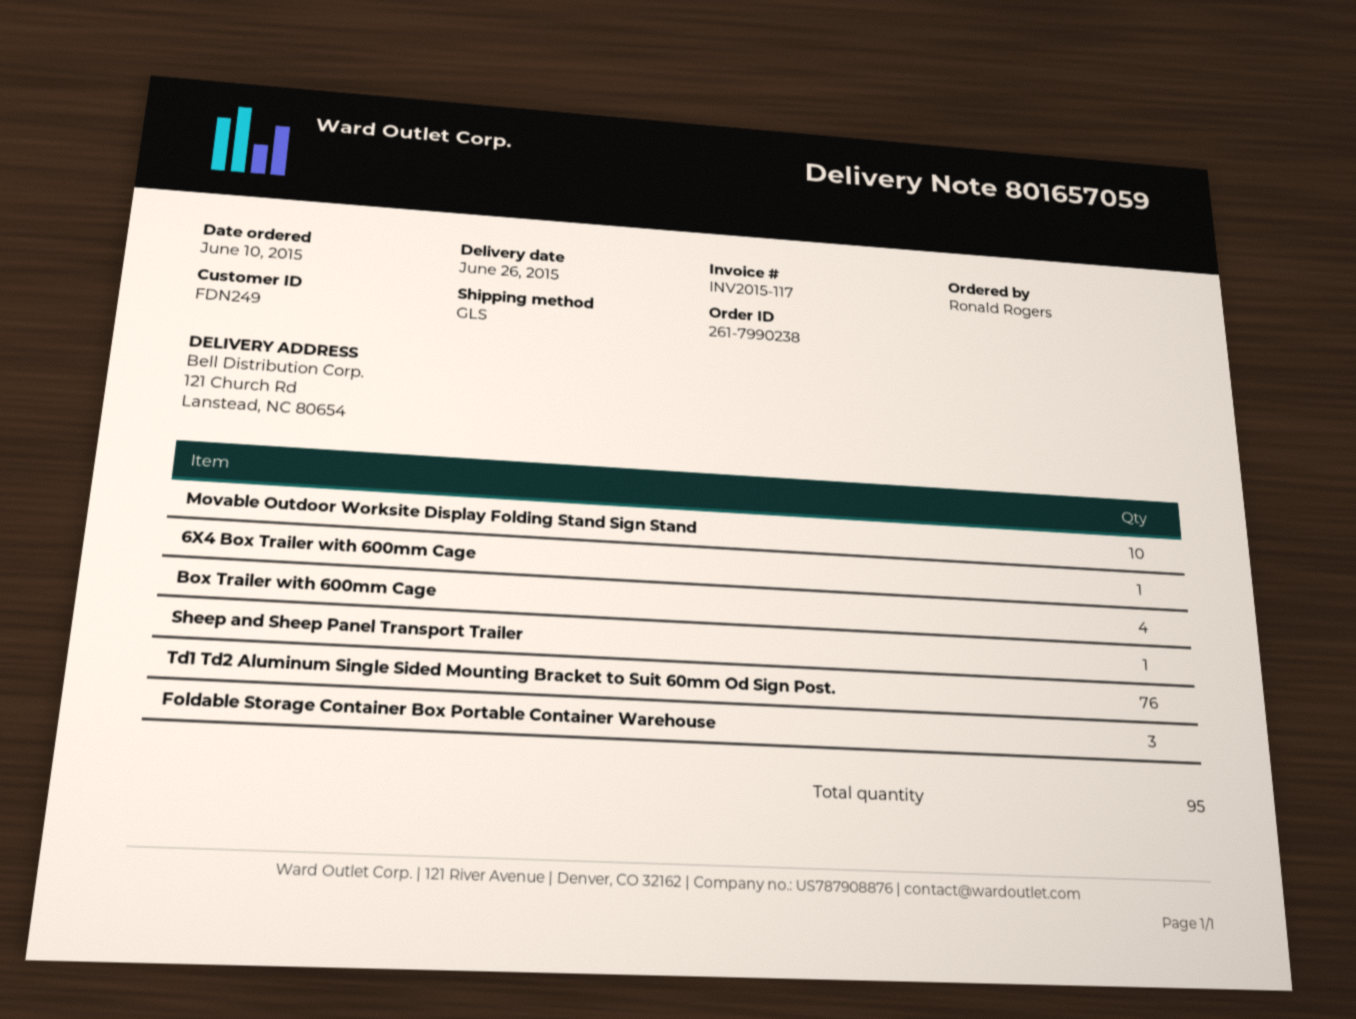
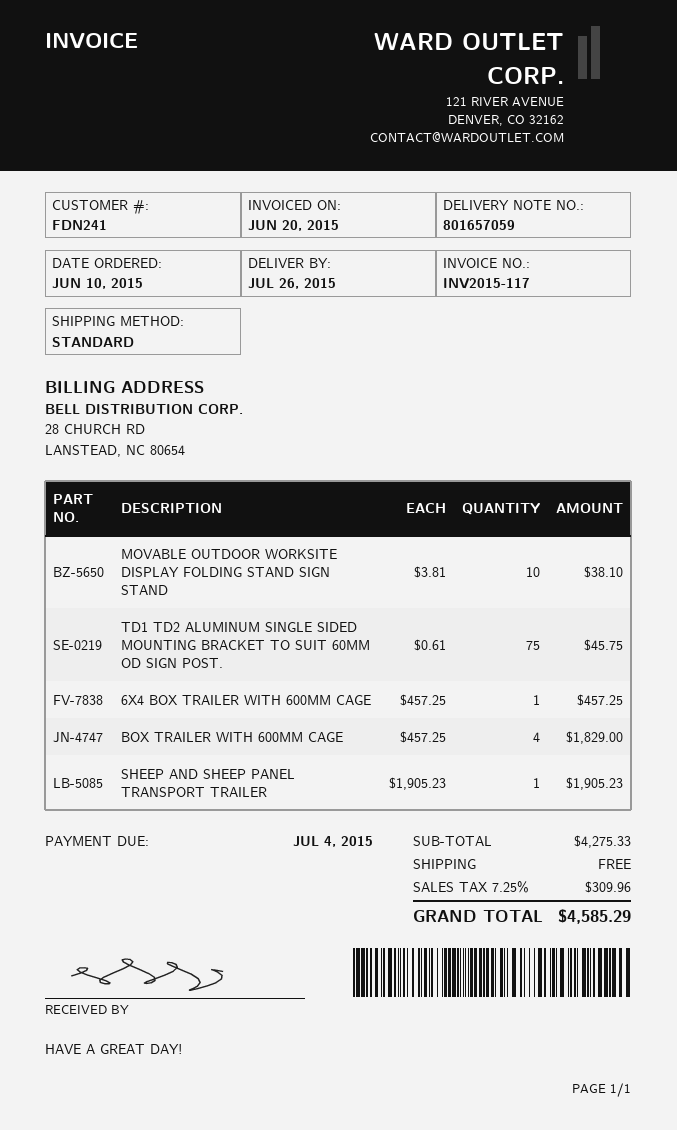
delivery date: 2015-06-26 -> 2015-07-26
customer number: FDN249 -> FDN241
shipping method: GLS -> standard
Td1 Td2 Aluminum Single Sided Mounting Bracket to Suit 60mm Od Sign Post.: 76 -> 75
Foldable Storage Container Box Portable Container Warehouse: 3 -> none

